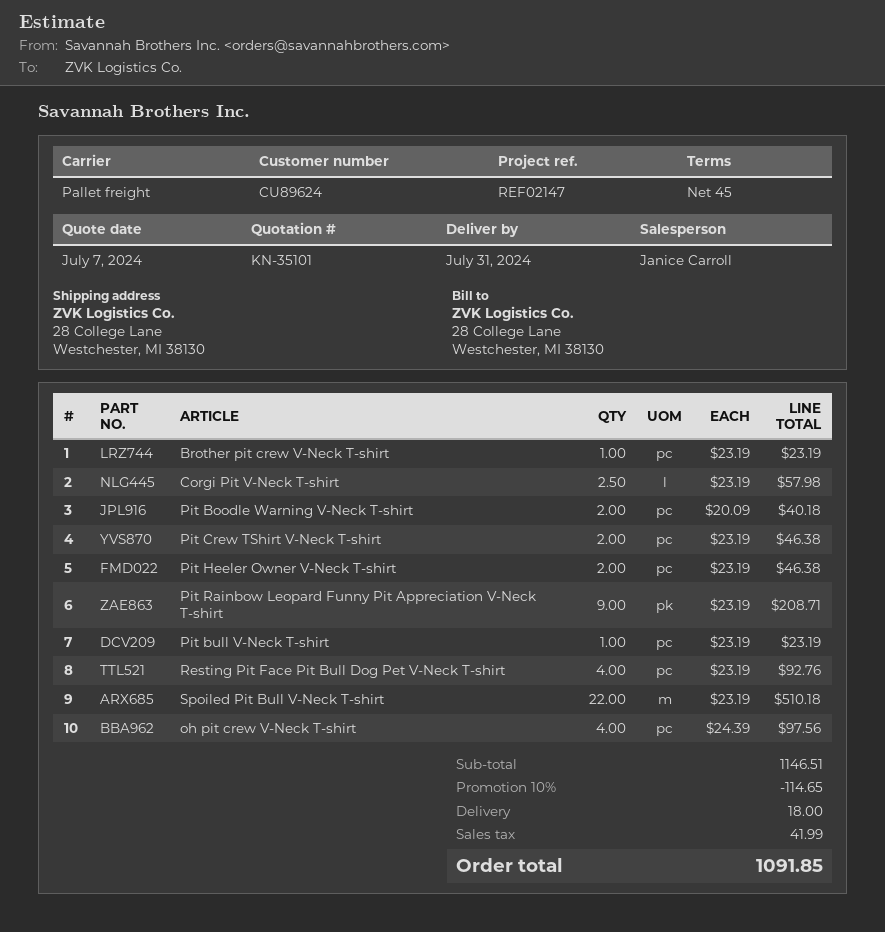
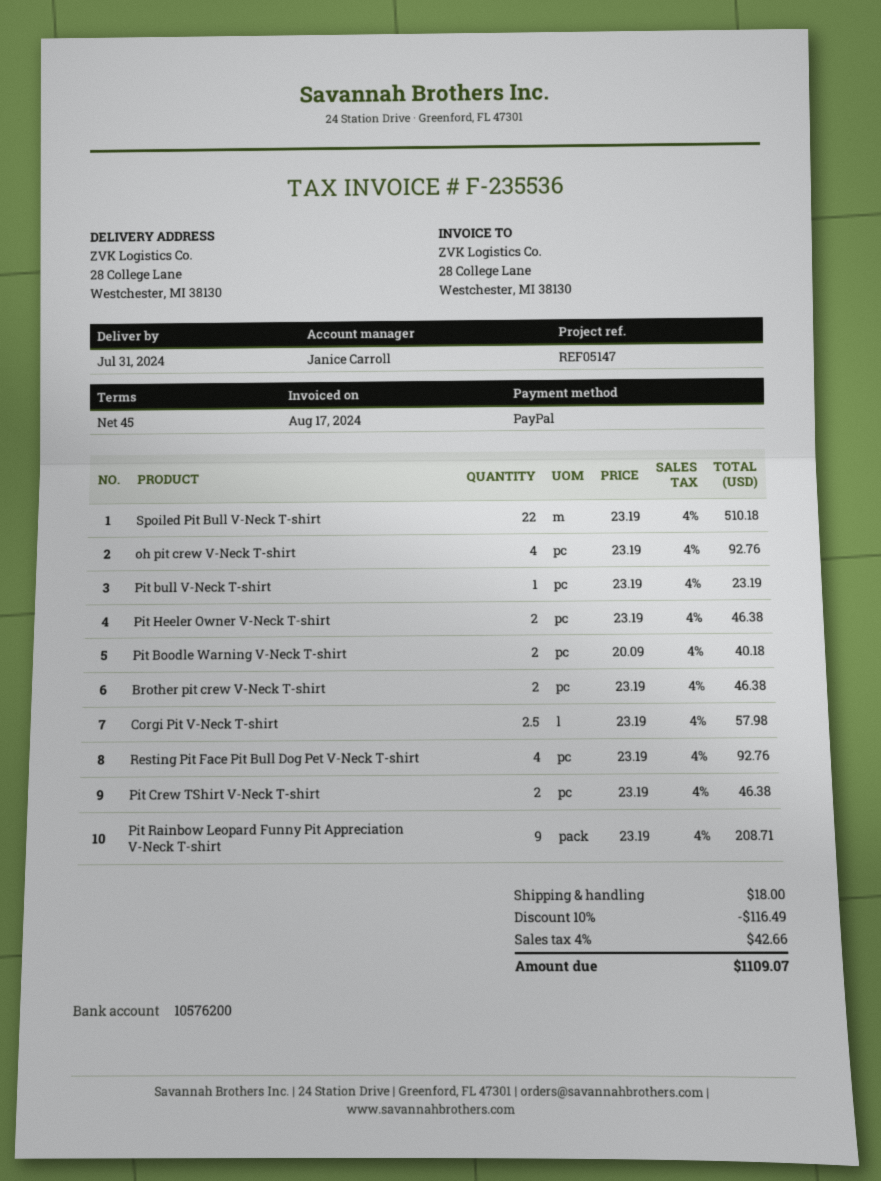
reference: REF02147 -> REF05147
Brother pit crew V-Neck T-shirt: 1 x 23.19 = 23.19 -> 2 x 23.19 = 46.38
oh pit crew V-Neck T-shirt: 4 x 24.39 = 97.56 -> 4 x 23.19 = 92.76
discount: 10% = 114.65 -> 10% = 116.49
tax: 41.99 -> 42.66
total: 1091.85 -> 1109.07

